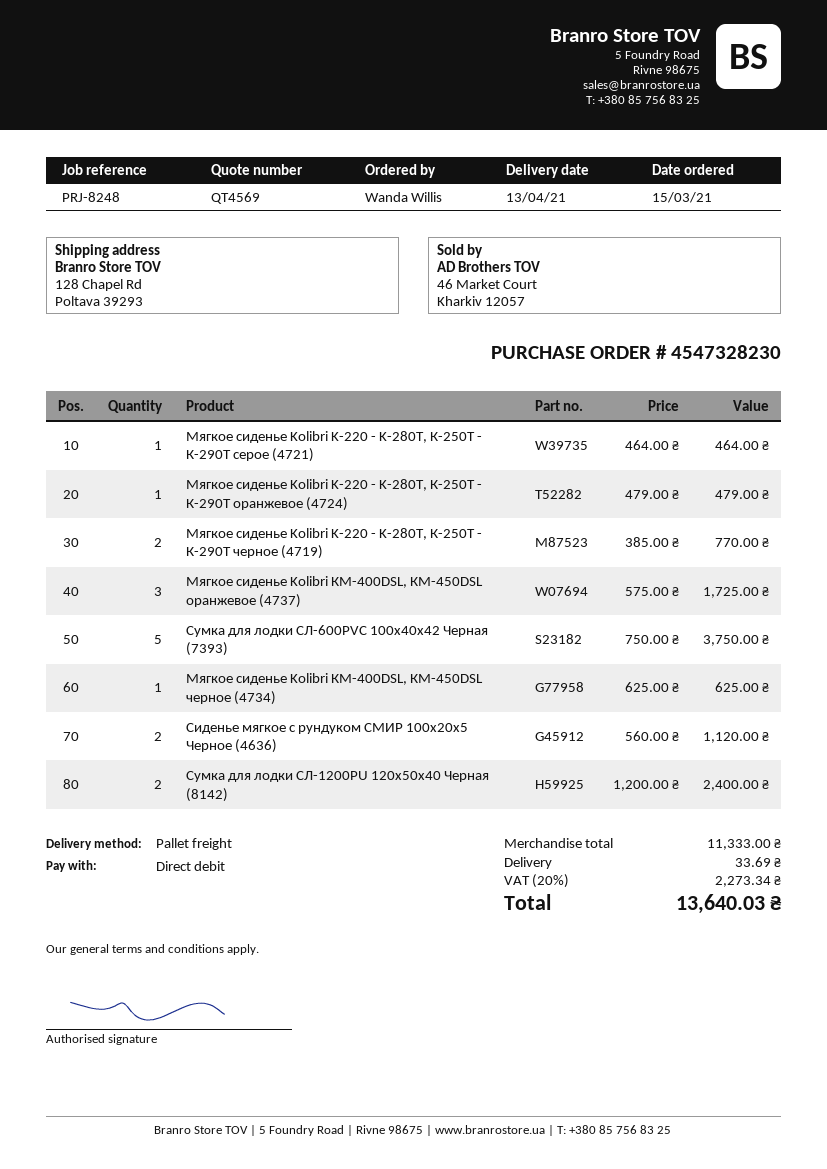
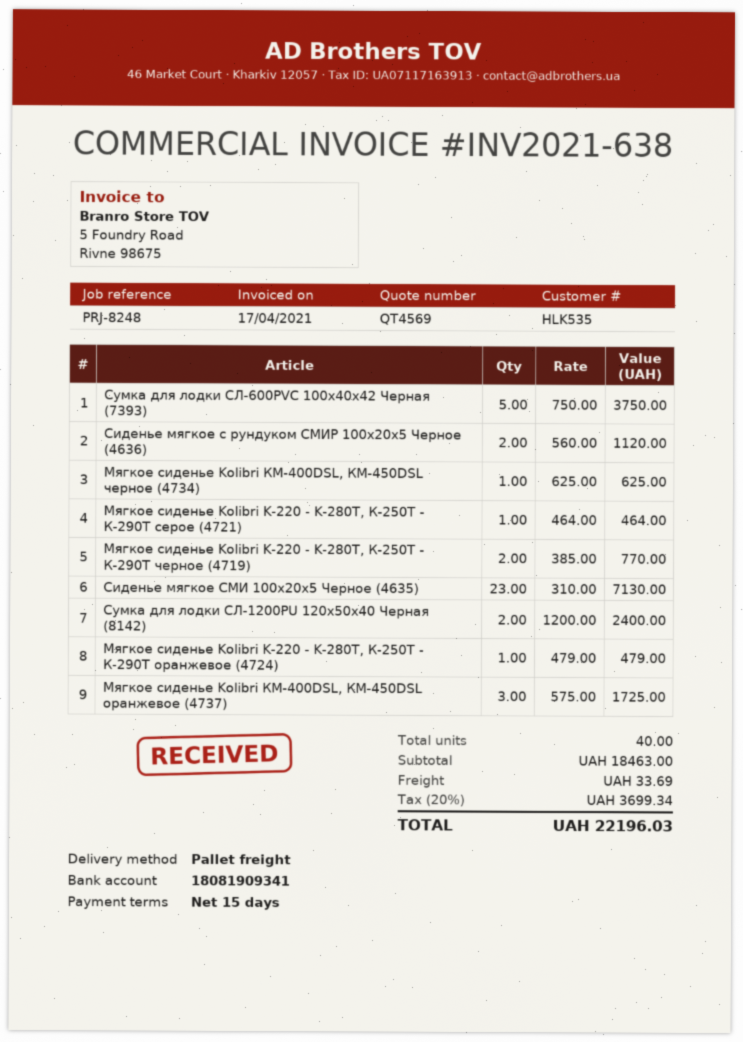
Сиденье мягкое СМИ 100х20х5 Черное (4635): none -> 23 x 310.00 = 7130.00
subtotal: 11333.00 -> 18463.00
tax: 20% = 2273.34 -> 20% = 3699.34
total: 13640.03 -> 22196.03

